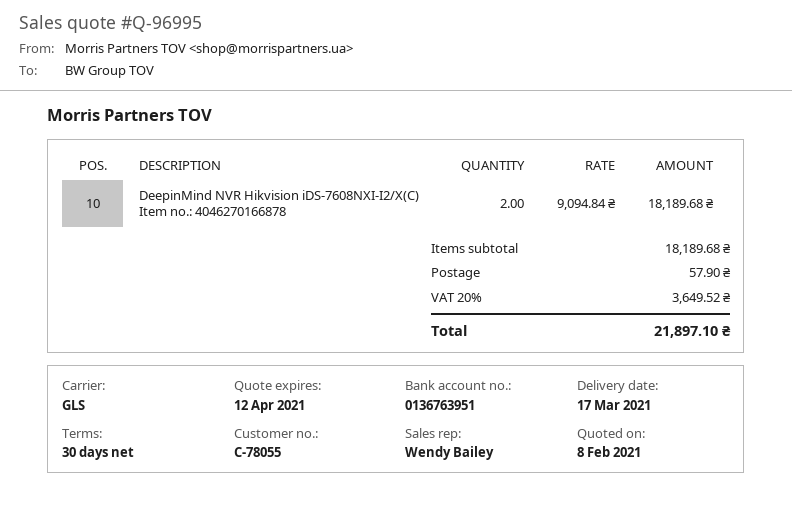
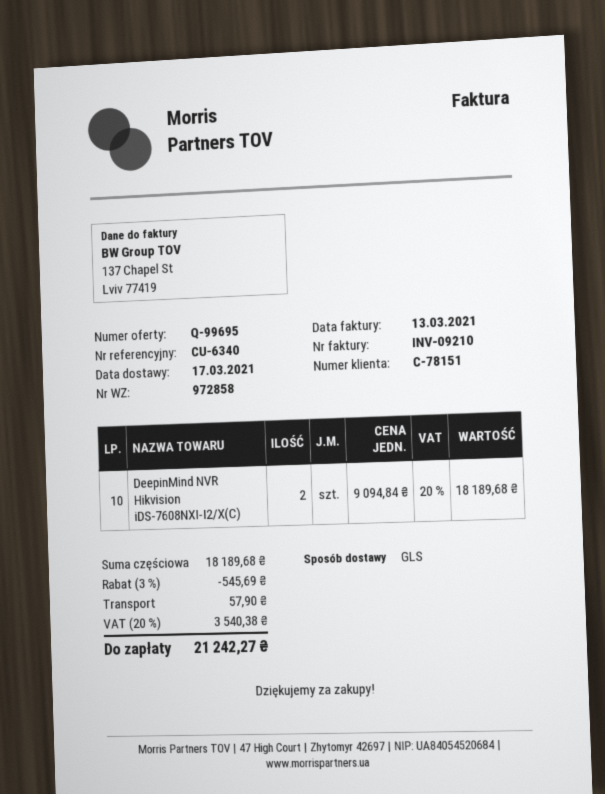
quote number: Q-96995 -> Q-99695
customer number: C-78055 -> C-78151
discount: none -> 3% = 545.69
tax: 20% = 3649.52 -> 20% = 3540.38
total: 21897.10 -> 21242.27

